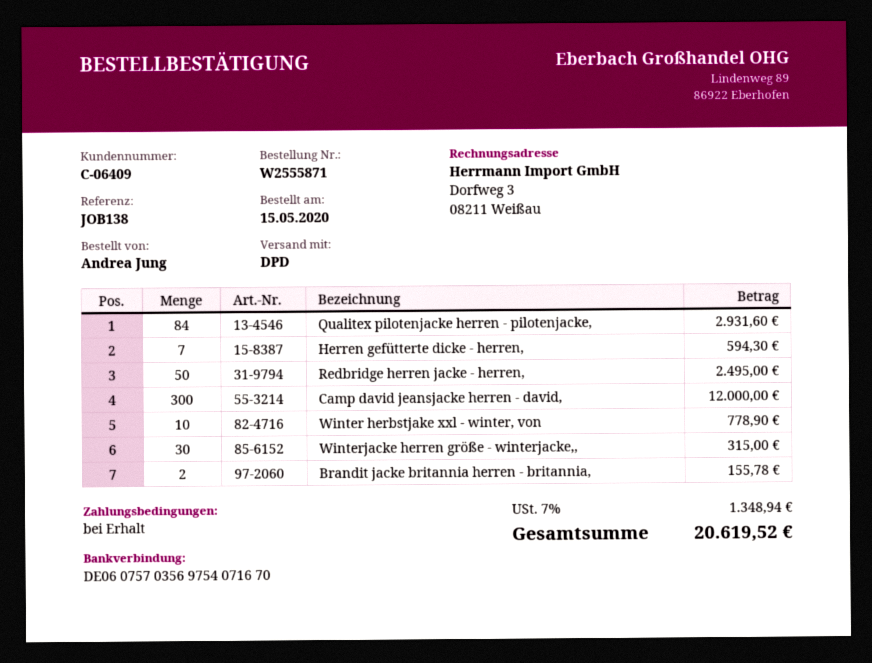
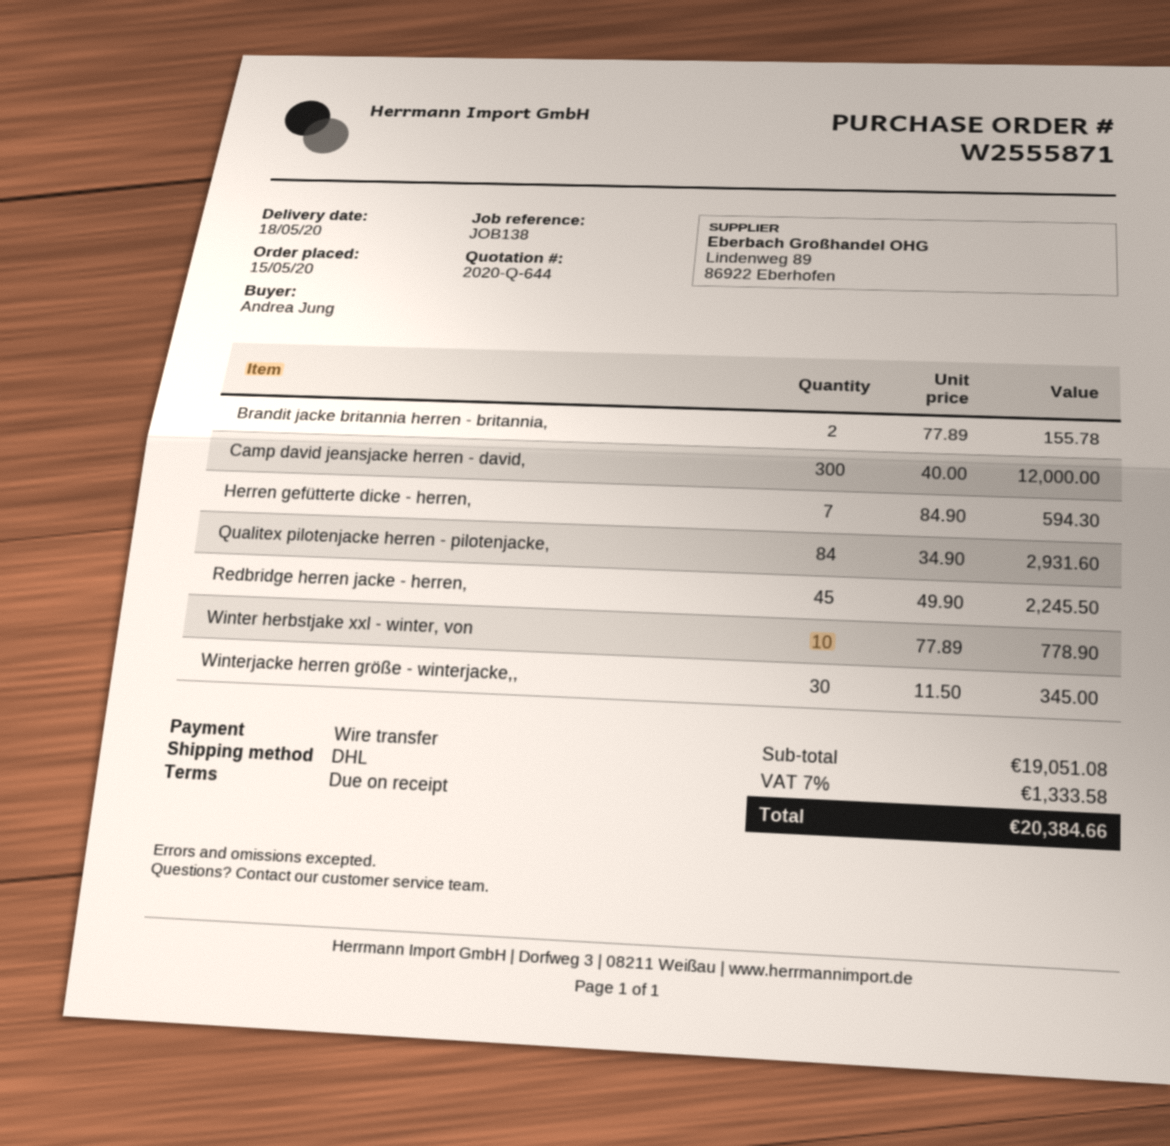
shipping method: DPD -> DHL
Redbridge herren jacke - herren,: 50 for 2495.00 -> 45 for 2245.50
Winterjacke herren größe - winterjacke,,: 30 for 315.00 -> 30 for 345.00
tax: 7% = 1348.94 -> 7% = 1333.58
total: 20619.52 -> 20384.66

